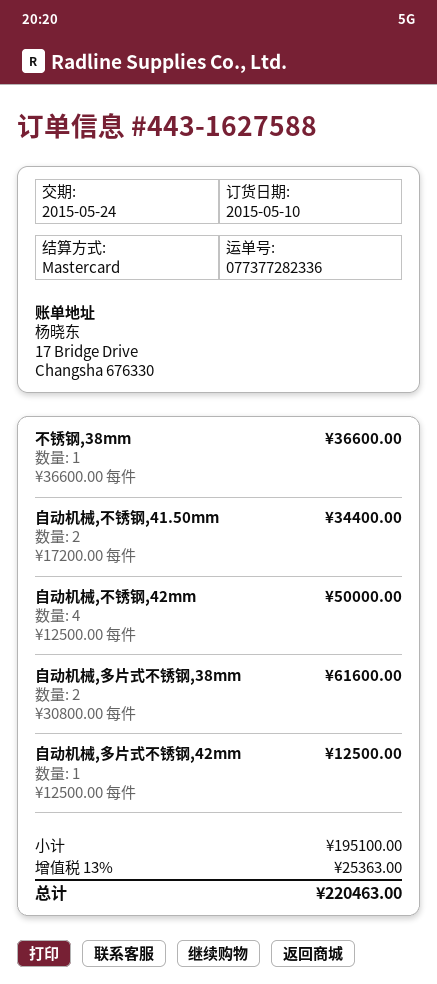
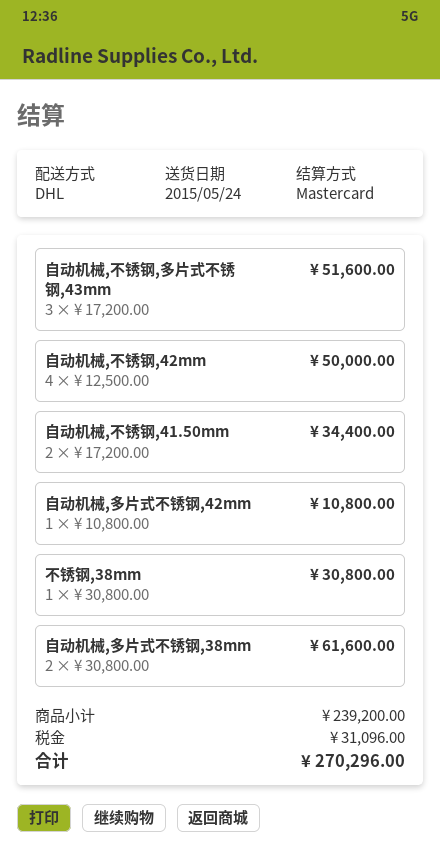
不锈钢,38mm: 1 x 36600.00 = 36600.00 -> 1 x 30800.00 = 30800.00
自动机械,多片式不锈钢,42mm: 1 x 12500.00 = 12500.00 -> 1 x 10800.00 = 10800.00
自动机械,不锈钢,多片式不锈钢,43mm: none -> 3 x 17200.00 = 51600.00
subtotal: 195100.00 -> 239200.00
tax: 25363.00 -> 31096.00
total: 220463.00 -> 270296.00

